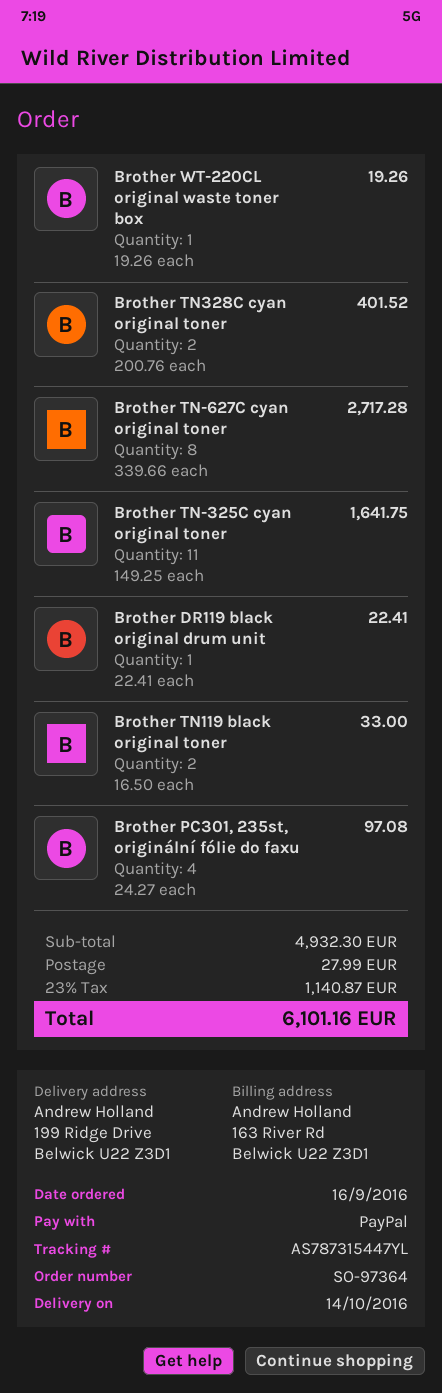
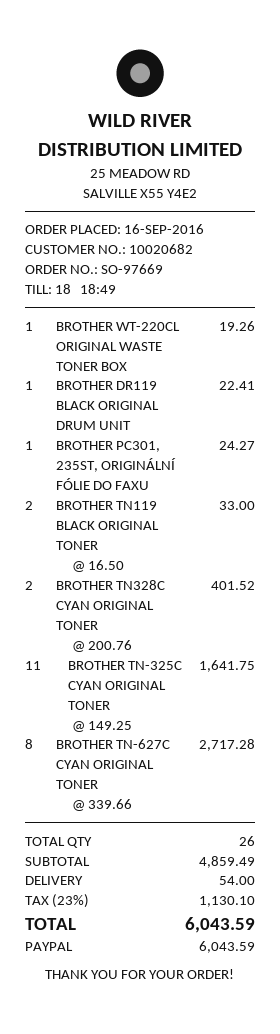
order number: SO-97364 -> SO-97669
Brother PC301, 235st, originální fólie do faxu: 4 x 24.27 = 97.08 -> 1 x 24.27 = 24.27
subtotal: 4932.30 -> 4859.49
shipping: 27.99 -> 54.00
tax: 23% = 1140.87 -> 23% = 1130.10
total: 6101.16 -> 6043.59

